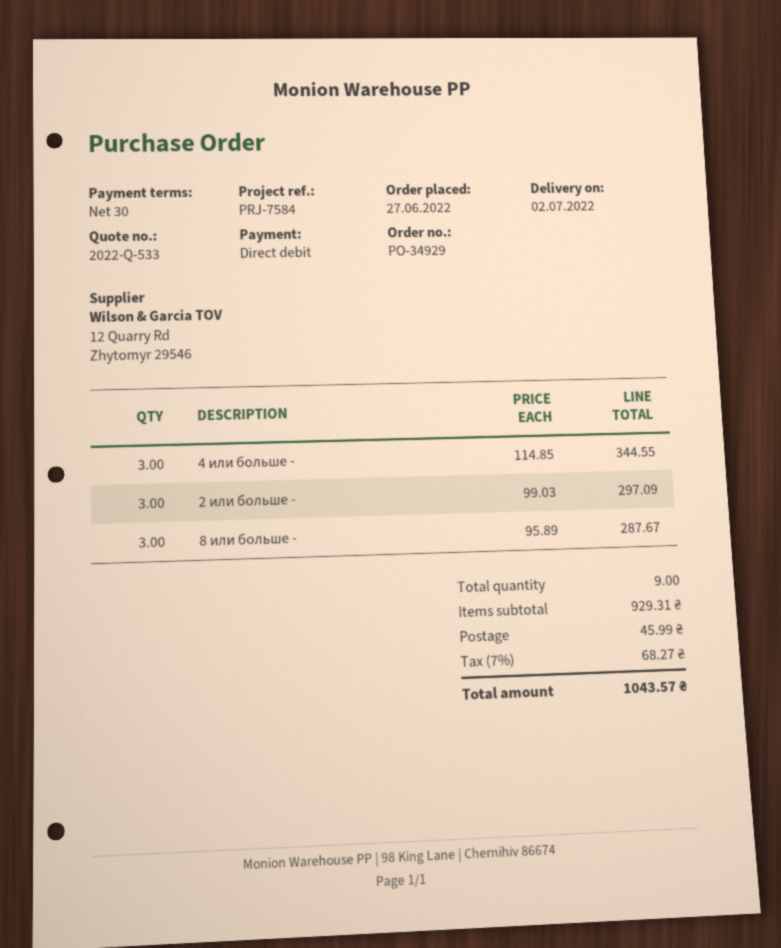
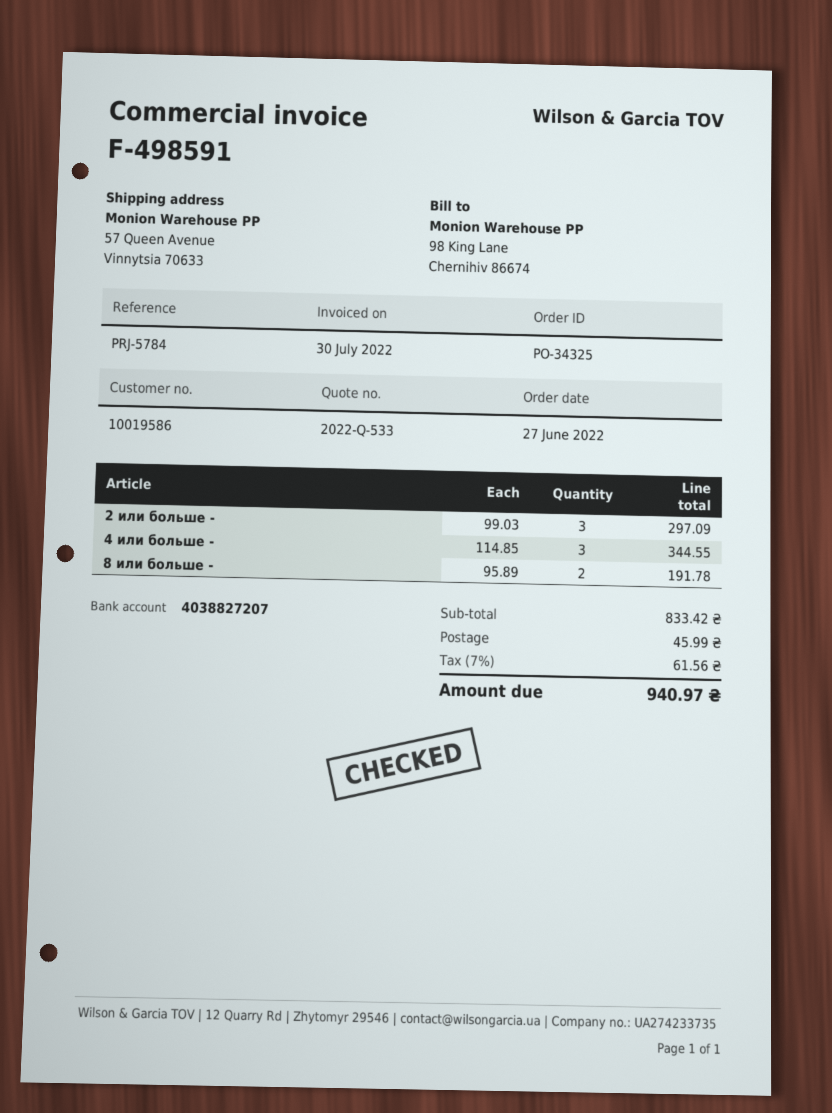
order number: PO-34929 -> PO-34325
reference: PRJ-7584 -> PRJ-5784
8 или больше -: 3 x 95.89 = 287.67 -> 2 x 95.89 = 191.78
subtotal: 929.31 -> 833.42
tax: 7% = 68.27 -> 7% = 61.56
total: 1043.57 -> 940.97

